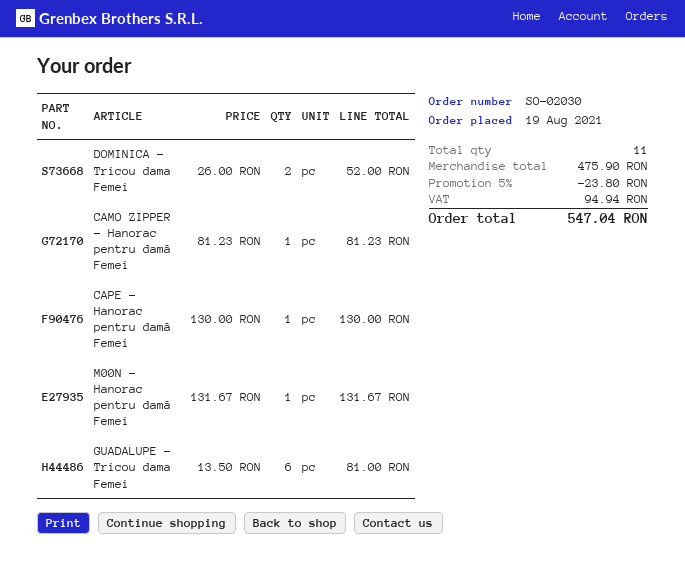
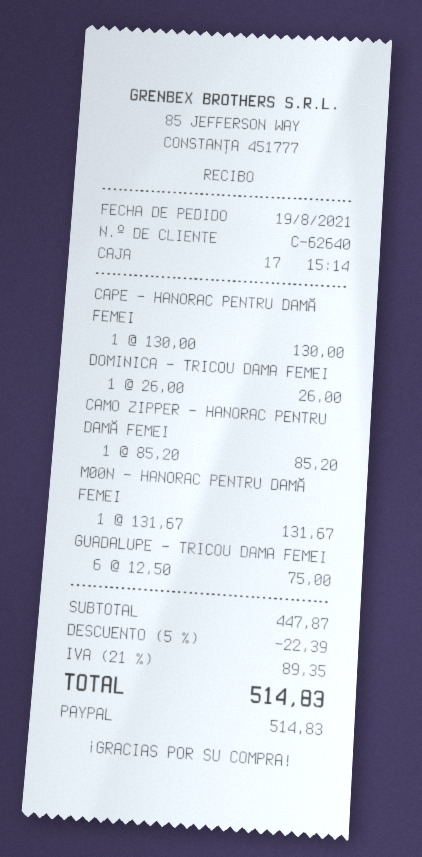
DOMINICA - Tricou dama Femei: 2 x 26.00 = 52.00 -> 1 x 26.00 = 26.00
CAMO ZIPPER - Hanorac pentru damă Femei: 1 x 81.23 = 81.23 -> 1 x 85.20 = 85.20
GUADALUPE - Tricou dama Femei: 6 x 13.50 = 81.00 -> 6 x 12.50 = 75.00
subtotal: 475.90 -> 447.87
discount: 5% = 23.80 -> 5% = 22.39
tax: 94.94 -> 89.35
total: 547.04 -> 514.83

